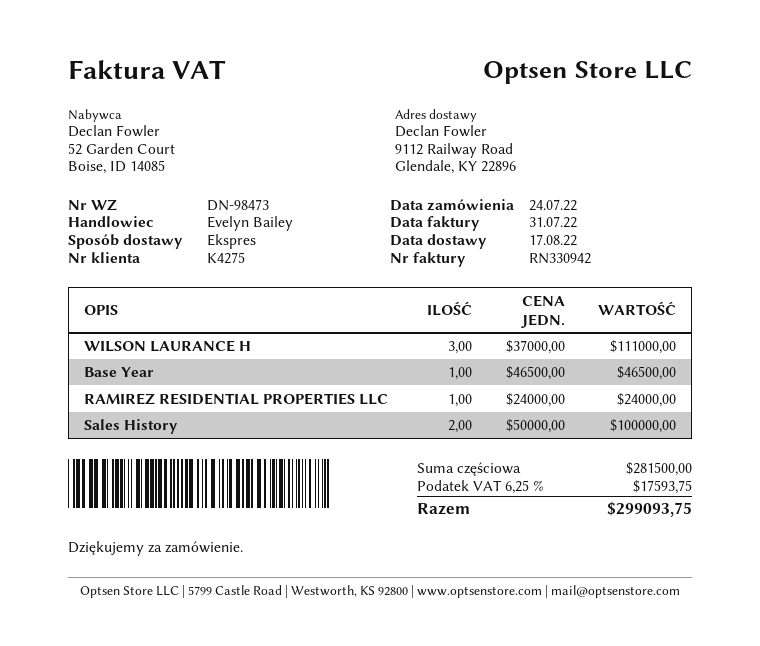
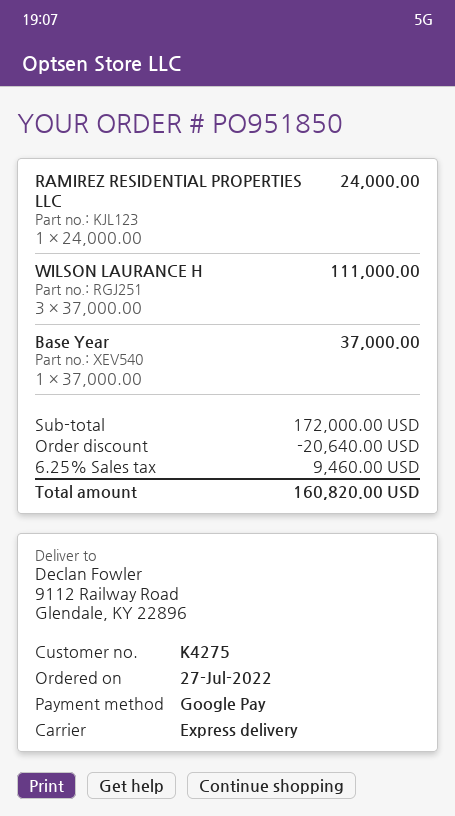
order date: 2022-07-24 -> 2022-07-27
Base Year: 1 x 46500.00 = 46500.00 -> 1 x 37000.00 = 37000.00
Sales History: 2 x 50000.00 = 100000.00 -> none
subtotal: 281500.00 -> 172000.00
discount: none -> 20640.00
tax: 6.25% = 17593.75 -> 6.25% = 9460.00
total: 299093.75 -> 160820.00

